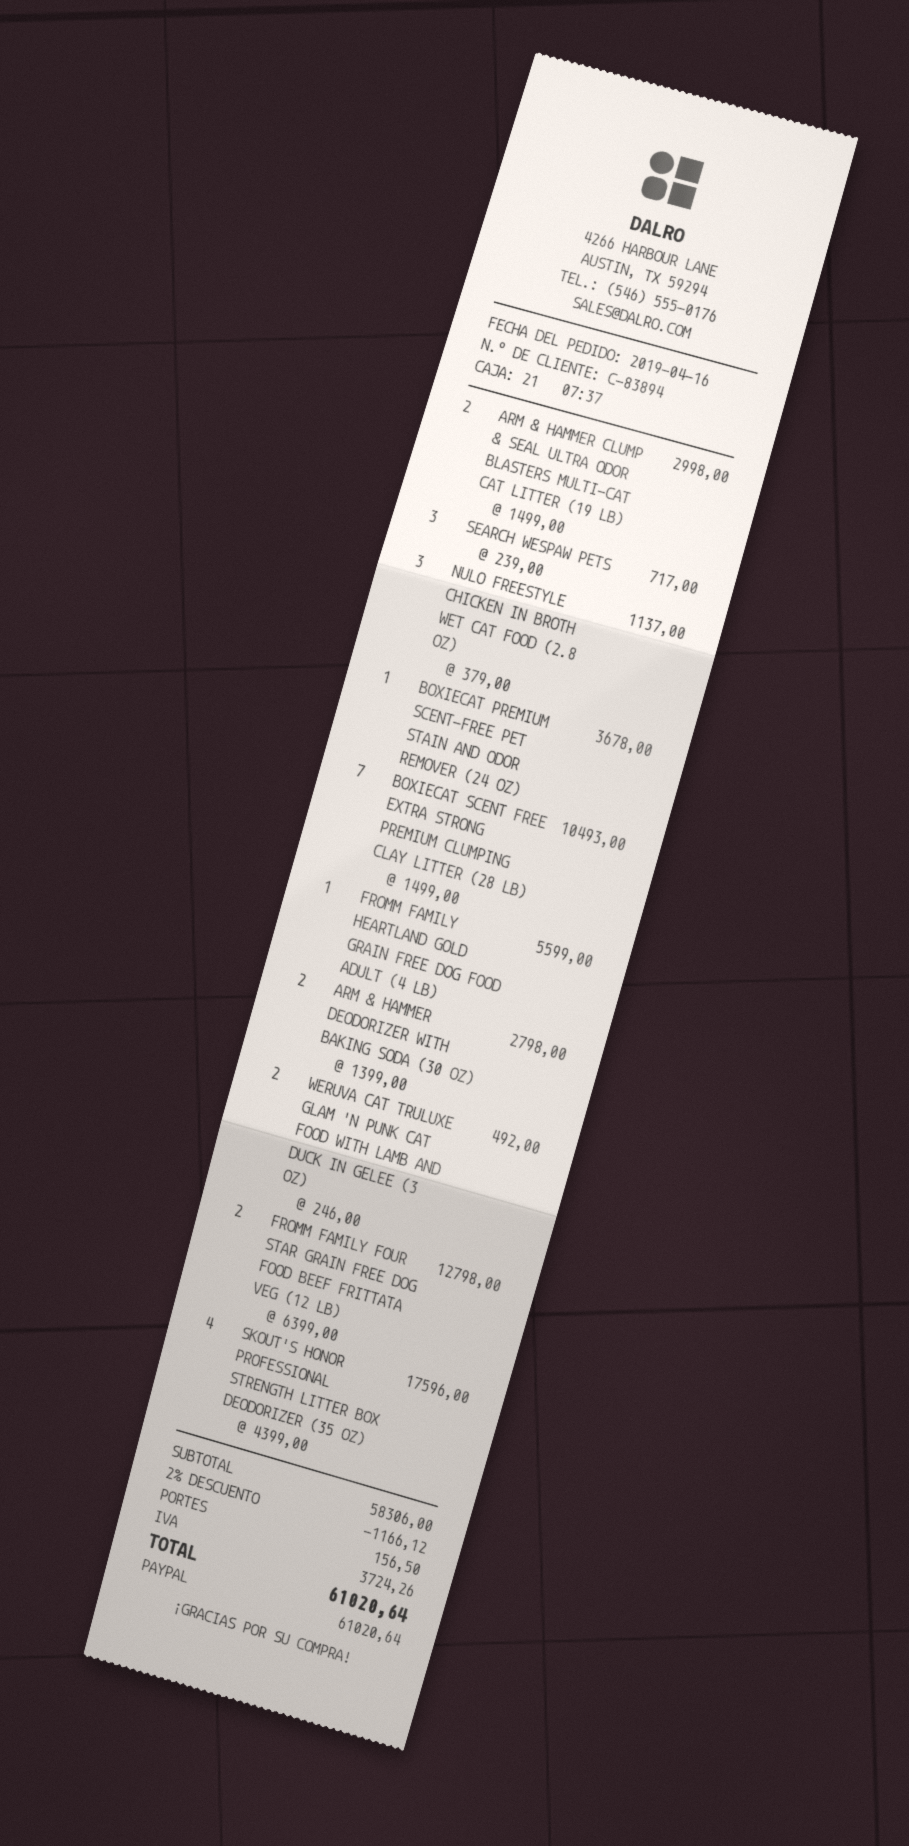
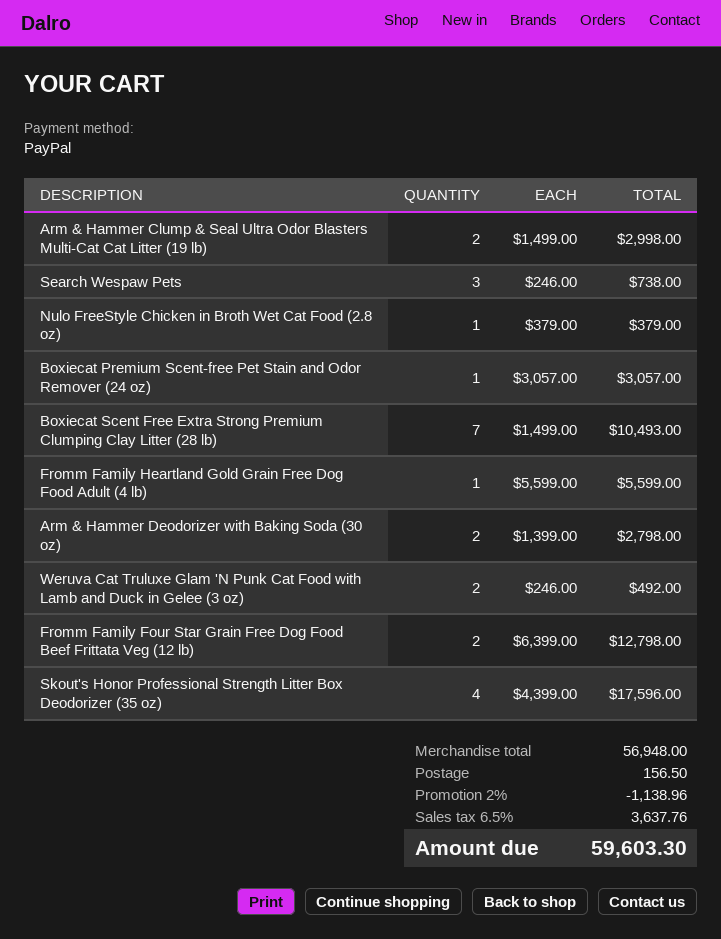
SEARCH WESPAW PETS: 3 x 239.00 = 717.00 -> 3 x 246.00 = 738.00
NULO FREESTYLE CHICKEN IN BROTH WET CAT FOOD (2.8 OZ): 3 x 379.00 = 1137.00 -> 1 x 379.00 = 379.00
BOXIECAT PREMIUM SCENT-FREE PET STAIN AND ODOR REMOVER (24 OZ): 1 x 3678.00 = 3678.00 -> 1 x 3057.00 = 3057.00
subtotal: 58306.00 -> 56948.00
discount: 2% = 1166.12 -> 2% = 1138.96
tax: 3724.26 -> 3637.76
total: 61020.64 -> 59603.30

